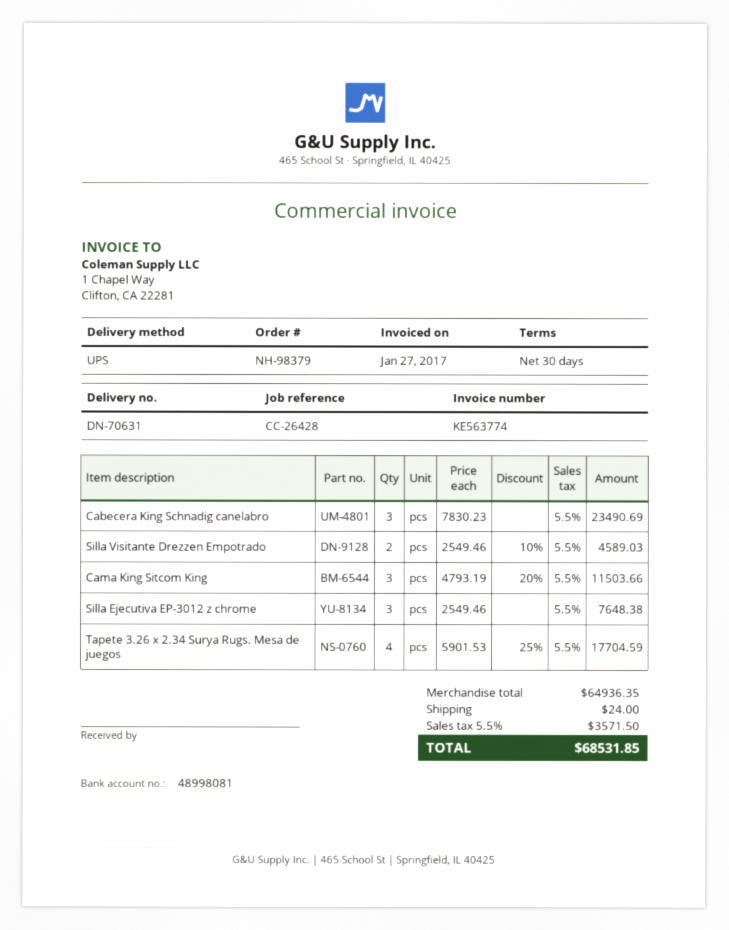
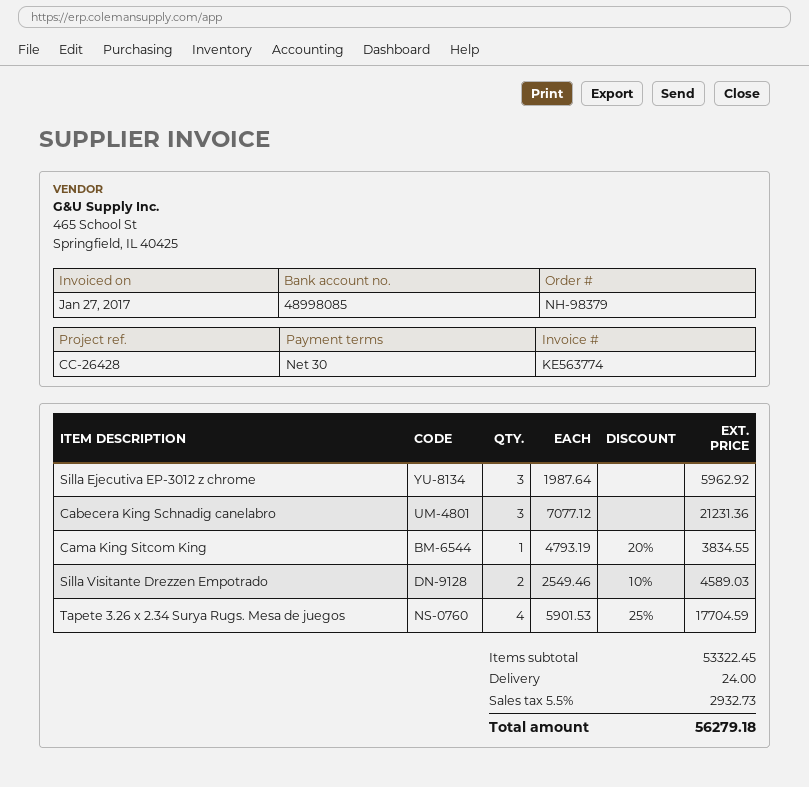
bank account: 48998081 -> 48998085
Cabecera King Schnadig canelabro: 3 x 7830.23 = 23490.69 -> 3 x 7077.12 = 21231.36
Cama King Sitcom King: 3 x 4793.19 - 20% = 11503.66 -> 1 x 4793.19 - 20% = 3834.55
Silla Ejecutiva EP-3012 z chrome: 3 x 2549.46 = 7648.38 -> 3 x 1987.64 = 5962.92
subtotal: 64936.35 -> 53322.45
tax: 5.5% = 3571.50 -> 5.5% = 2932.73
total: 68531.85 -> 56279.18

